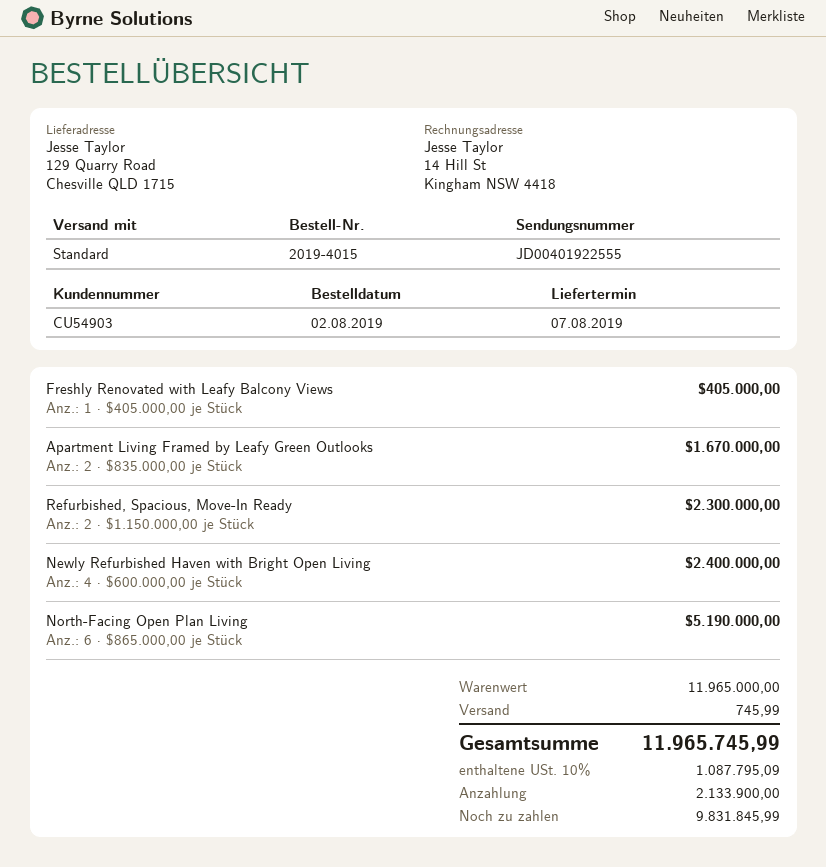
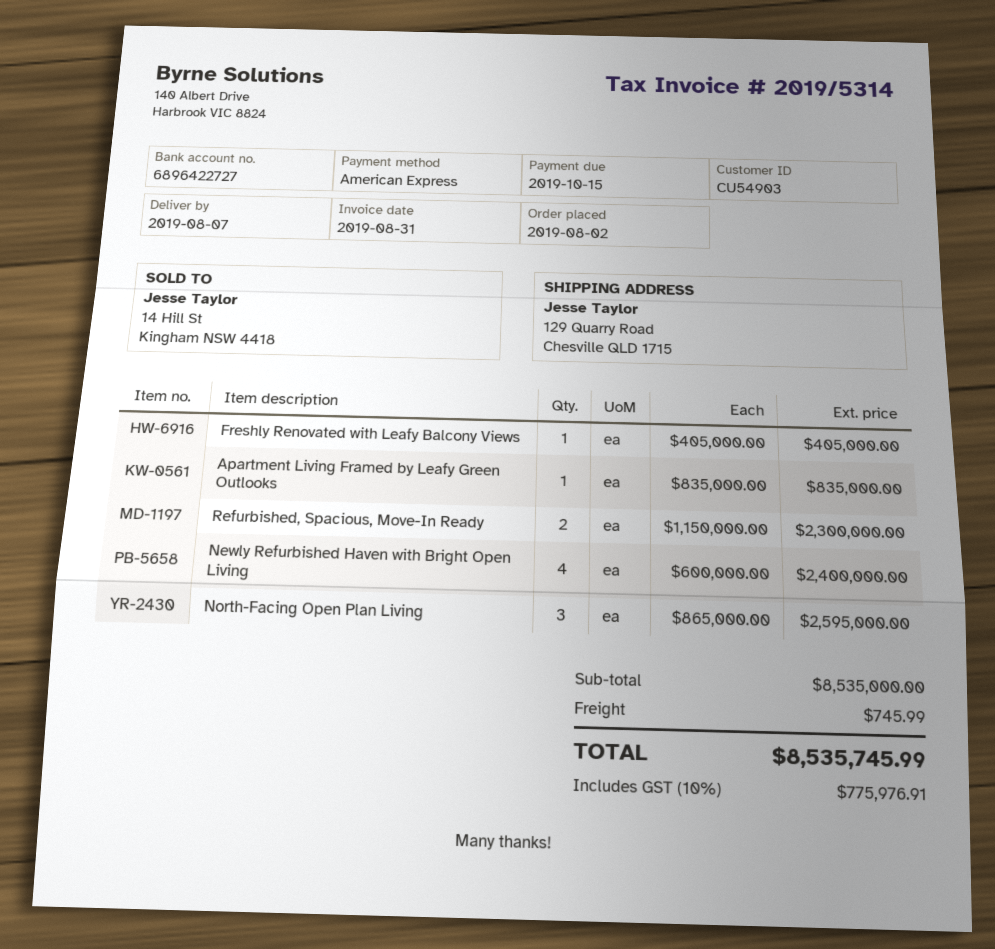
Apartment Living Framed by Leafy Green Outlooks: 2 x 835000.00 = 1670000.00 -> 1 x 835000.00 = 835000.00
North-Facing Open Plan Living: 6 x 865000.00 = 5190000.00 -> 3 x 865000.00 = 2595000.00
subtotal: 11965000.00 -> 8535000.00
tax: 10% = 1087795.09 -> 10% = 775976.91
total: 11965745.99 -> 8535745.99

